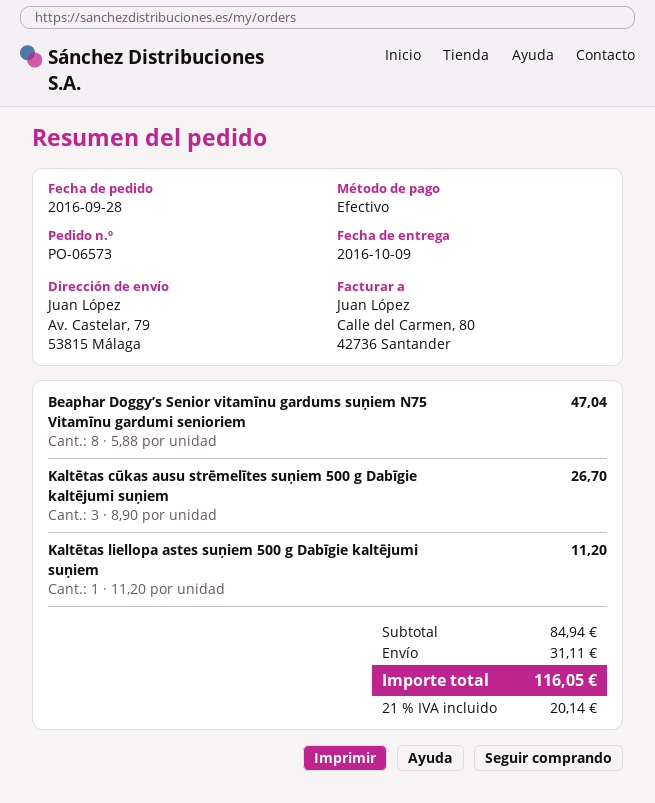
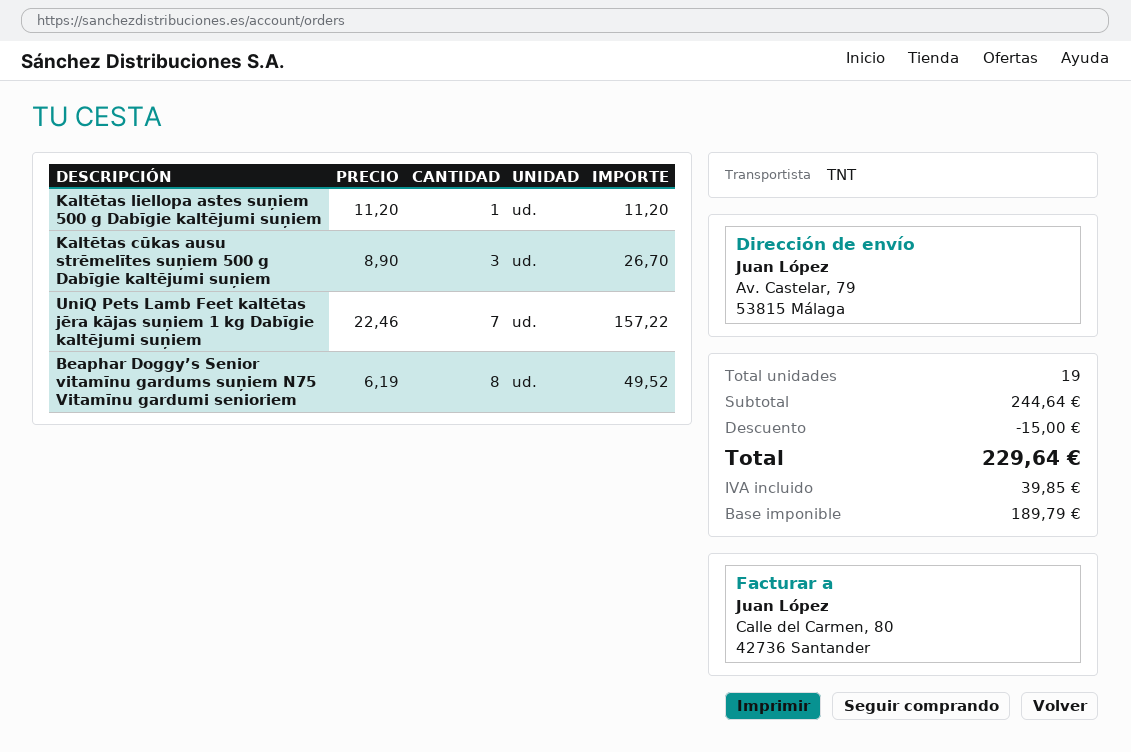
Beaphar Doggy’s Senior vitamīnu gardums suņiem N75 Vitamīnu gardumi senioriem: 8 x 5.88 = 47.04 -> 8 x 6.19 = 49.52
UniQ Pets Lamb Feet kaltētas jēra kājas suņiem 1 kg Dabīgie kaltējumi suņiem: none -> 7 x 22.46 = 157.22
subtotal: 84.94 -> 244.64
discount: none -> 15.00
shipping: 31.11 -> none
tax: 20.14 -> 39.85
total: 116.05 -> 229.64

